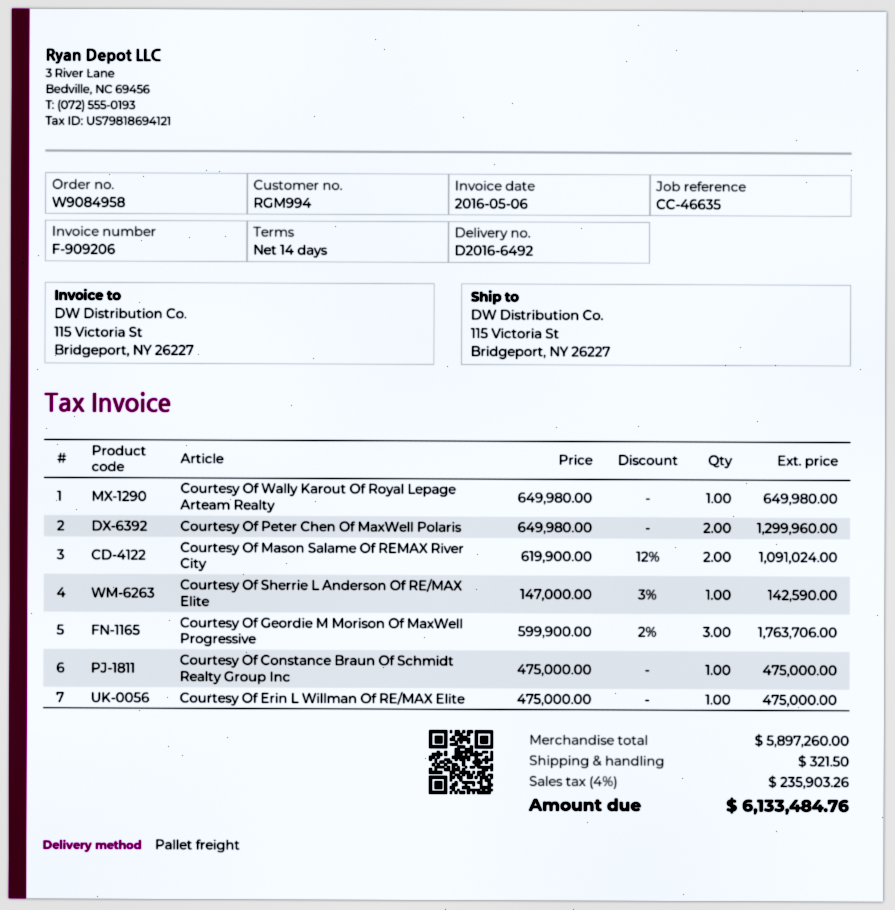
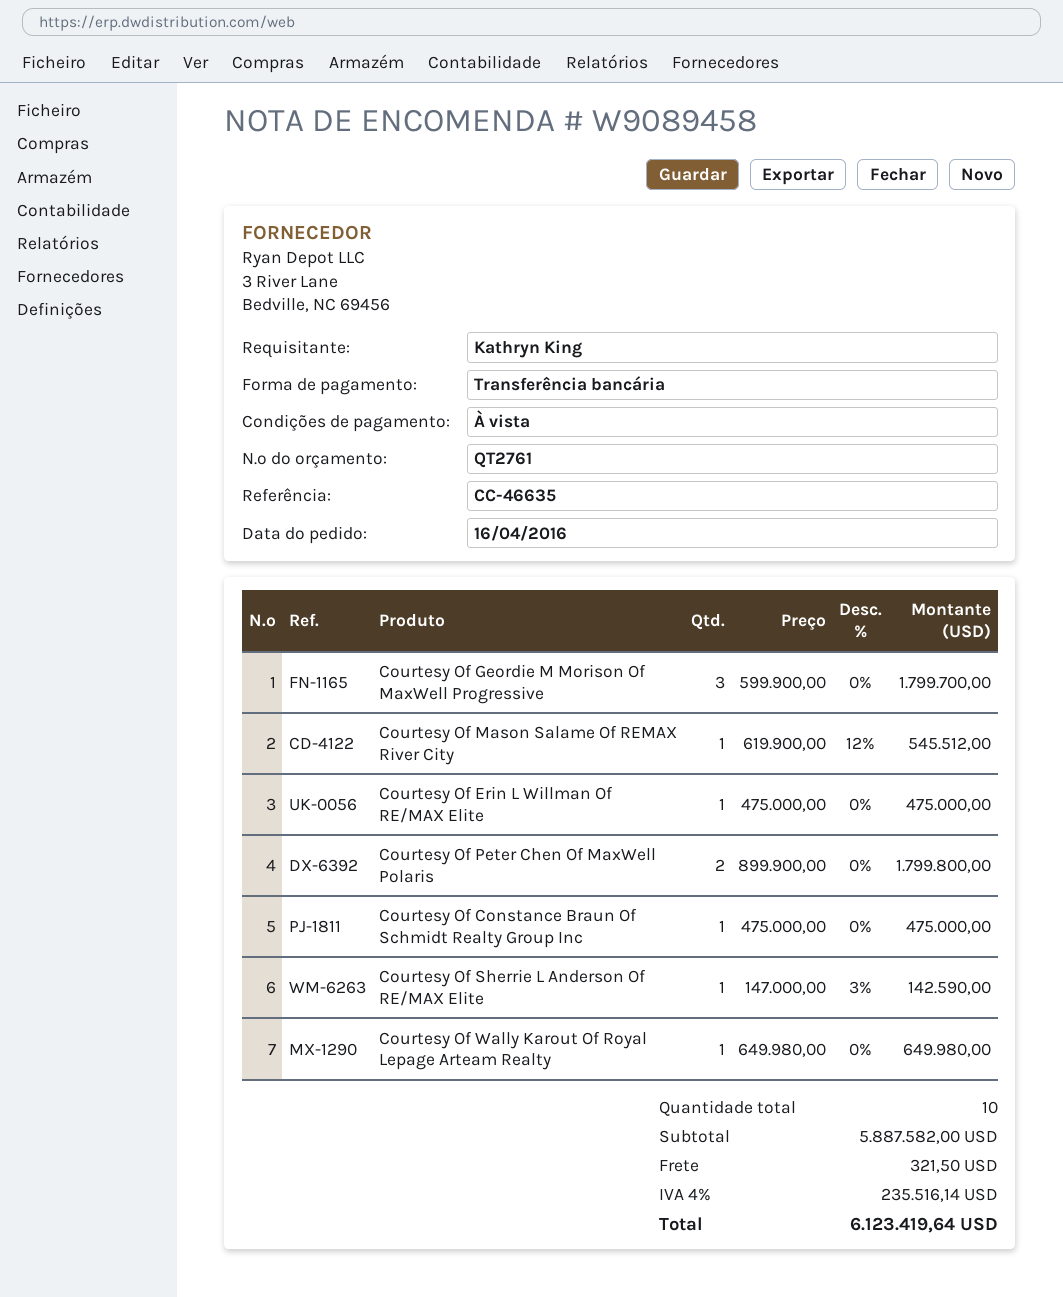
order number: W9084958 -> W9089458
payment terms: 14 days -> on receipt
Courtesy Of Peter Chen Of MaxWell Polaris: 2 x 649980.00 = 1299960.00 -> 2 x 899900.00 = 1799800.00
Courtesy Of Mason Salame Of REMAX River City: 2 x 619900.00 - 12% = 1091024.00 -> 1 x 619900.00 - 12% = 545512.00
Courtesy Of Geordie M Morison Of MaxWell Progressive: 3 x 599900.00 - 2% = 1763706.00 -> 3 x 599900.00 = 1799700.00
subtotal: 5897260.00 -> 5887582.00
tax: 4% = 235903.26 -> 4% = 235516.14
total: 6133484.76 -> 6123419.64

